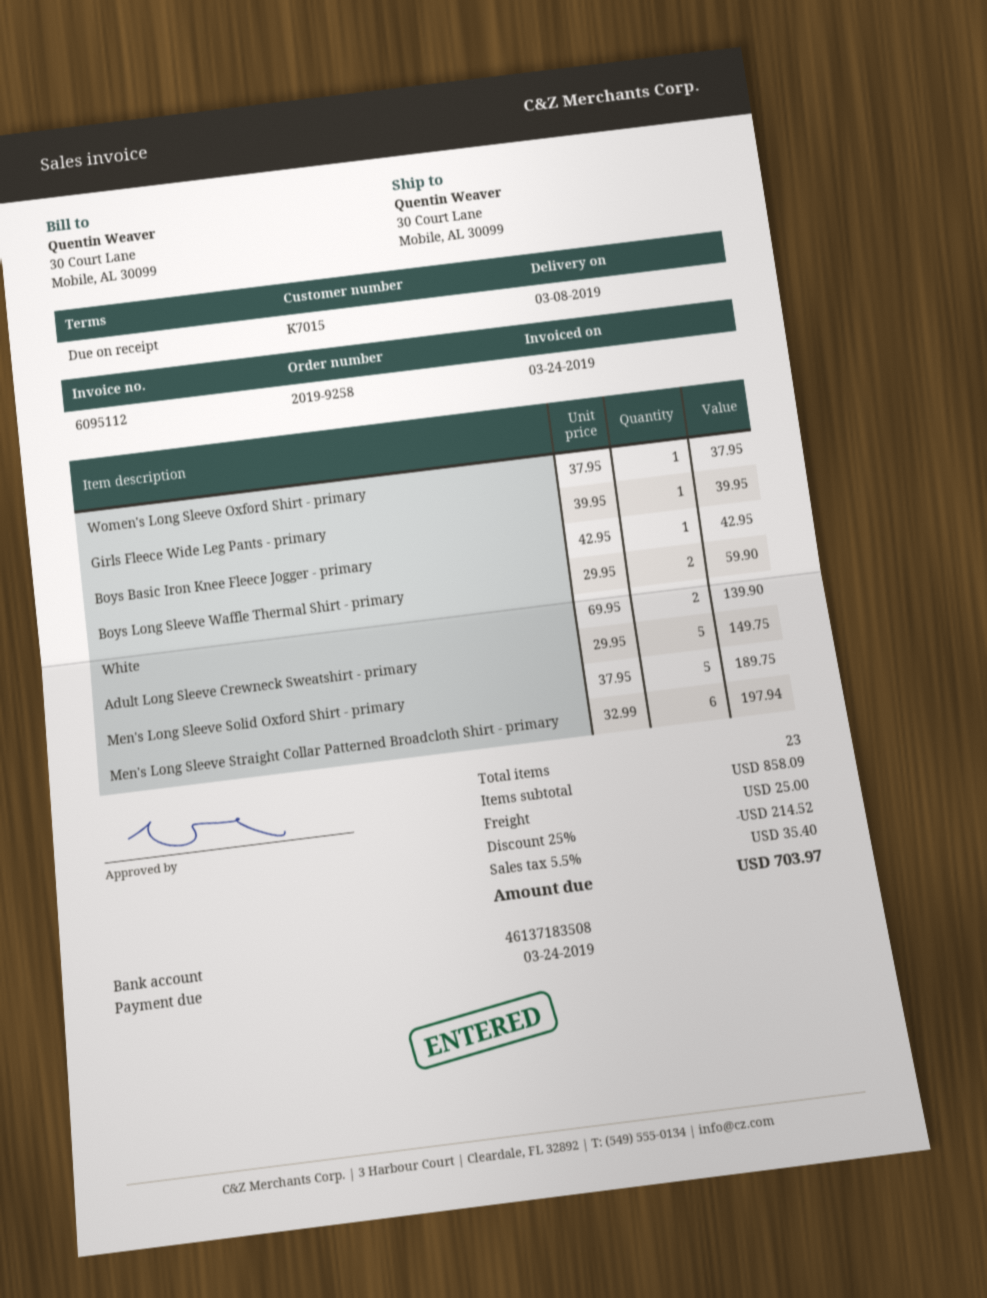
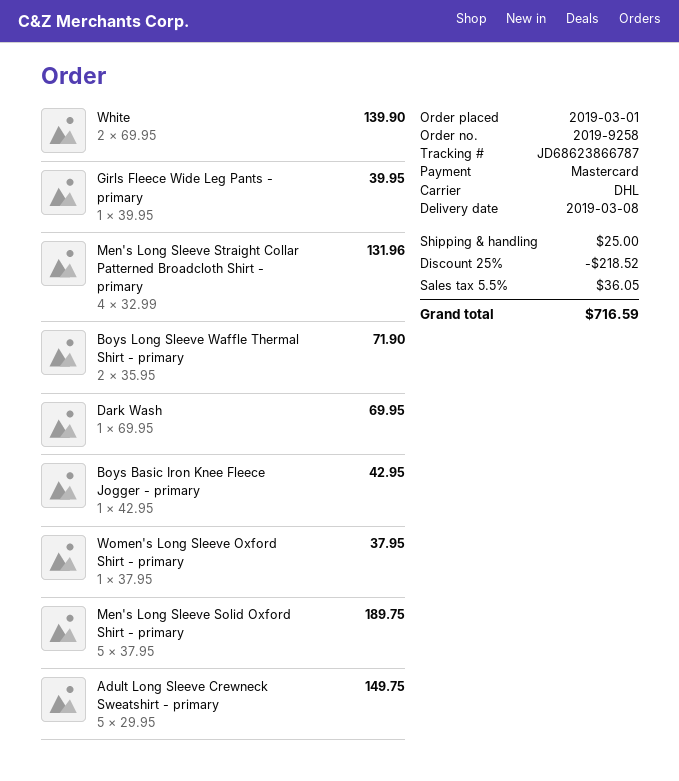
Boys Long Sleeve Waffle Thermal Shirt - primary: 2 x 29.95 = 59.90 -> 2 x 35.95 = 71.90
Men's Long Sleeve Straight Collar Patterned Broadcloth Shirt - primary: 6 x 32.99 = 197.94 -> 4 x 32.99 = 131.96
Dark Wash: none -> 1 x 69.95 = 69.95
discount: 25% = 214.52 -> 25% = 218.52
tax: 5.5% = 35.40 -> 5.5% = 36.05
total: 703.97 -> 716.59

